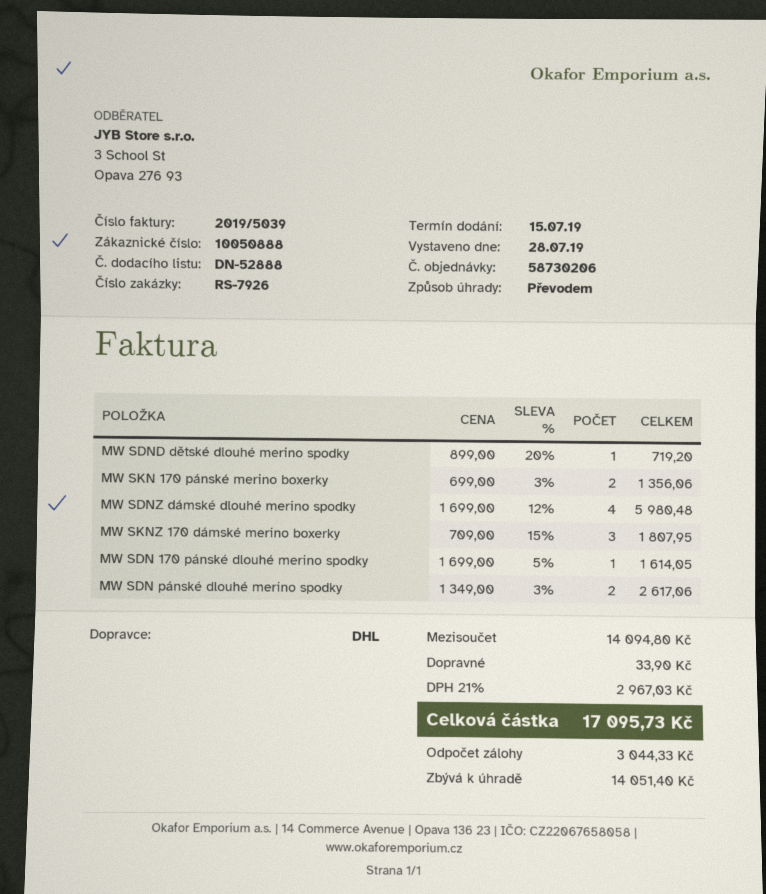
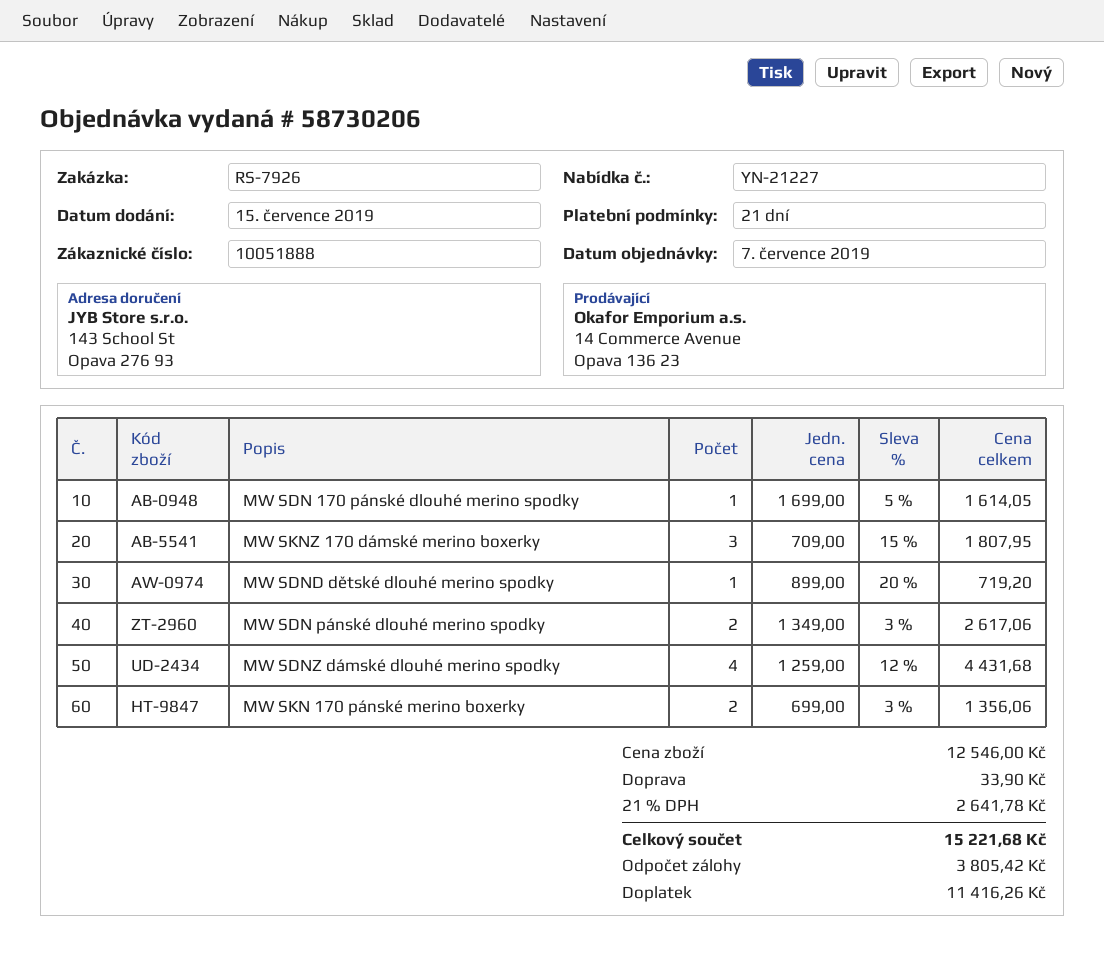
customer number: 10050888 -> 10051888
MW SDNZ dámské dlouhé merino spodky: 4 x 1699.00 - 12% = 5980.48 -> 4 x 1259.00 - 12% = 4431.68
subtotal: 14094.80 -> 12546.00
tax: 21% = 2967.03 -> 21% = 2641.78
total: 17095.73 -> 15221.68
deposit: 3044.33 -> 3805.42
balance: 14051.40 -> 11416.26

